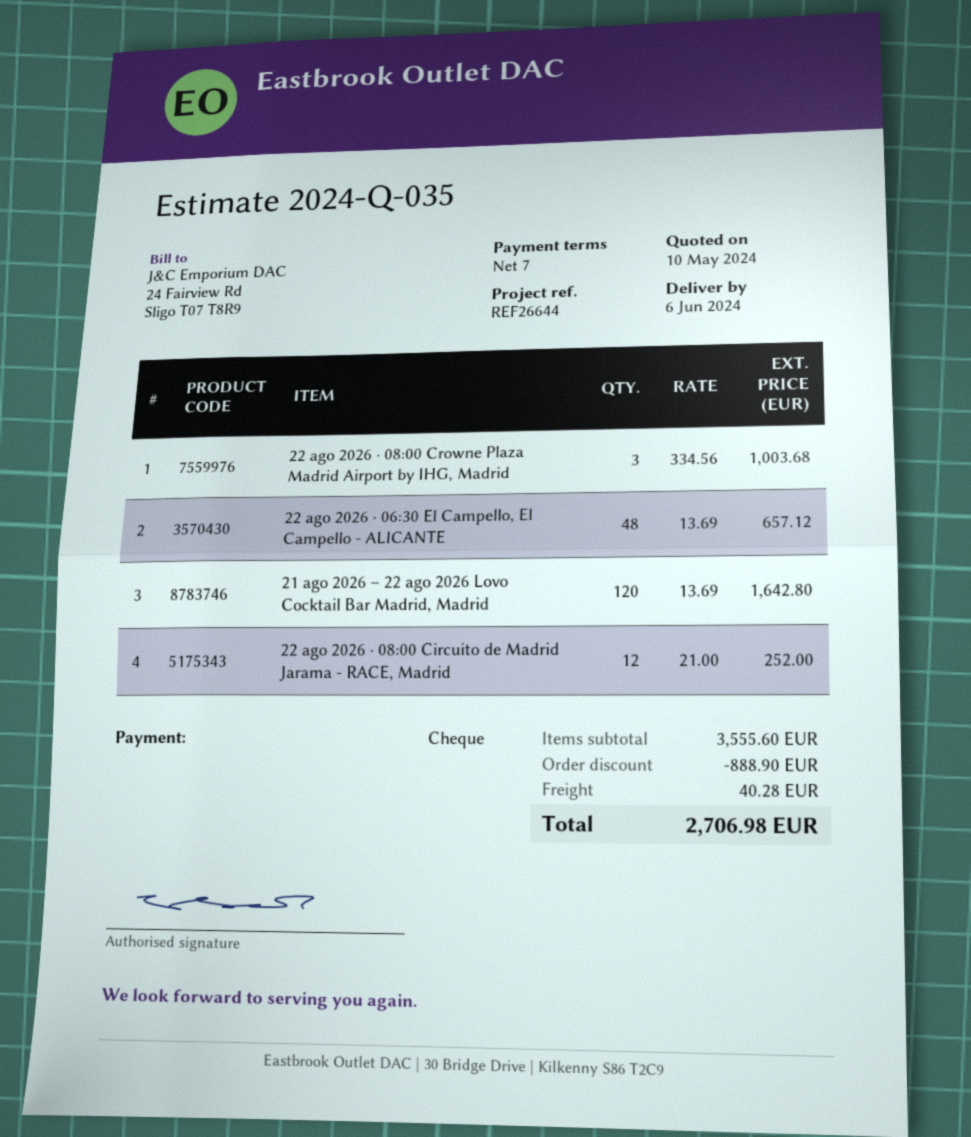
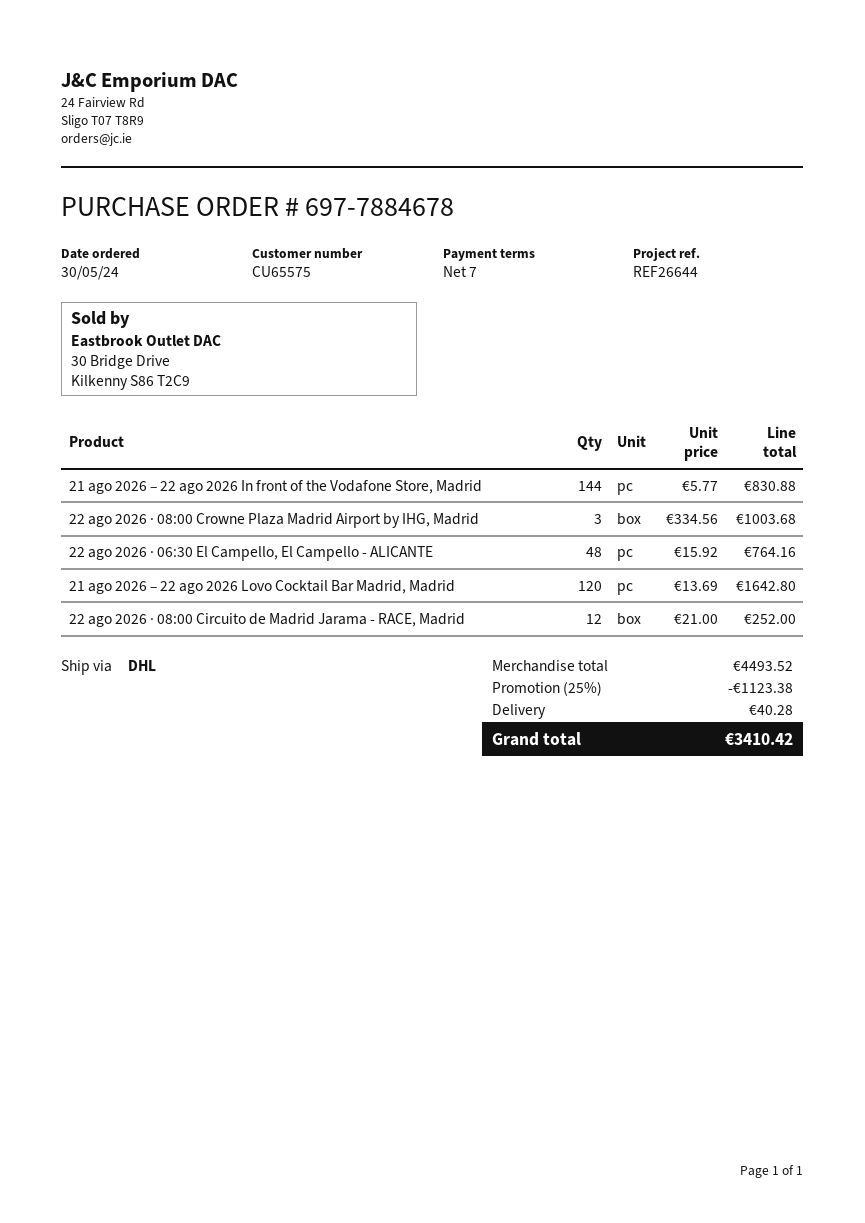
22 ago 2026 · 06:30 El Campello, El Campello - ALICANTE: 48 x 13.69 = 657.12 -> 48 x 15.92 = 764.16
21 ago 2026 – 22 ago 2026 In front of the Vodafone Store, Madrid: none -> 144 x 5.77 = 830.88
subtotal: 3555.60 -> 4493.52
discount: 888.90 -> 1123.38
total: 2706.98 -> 3410.42

